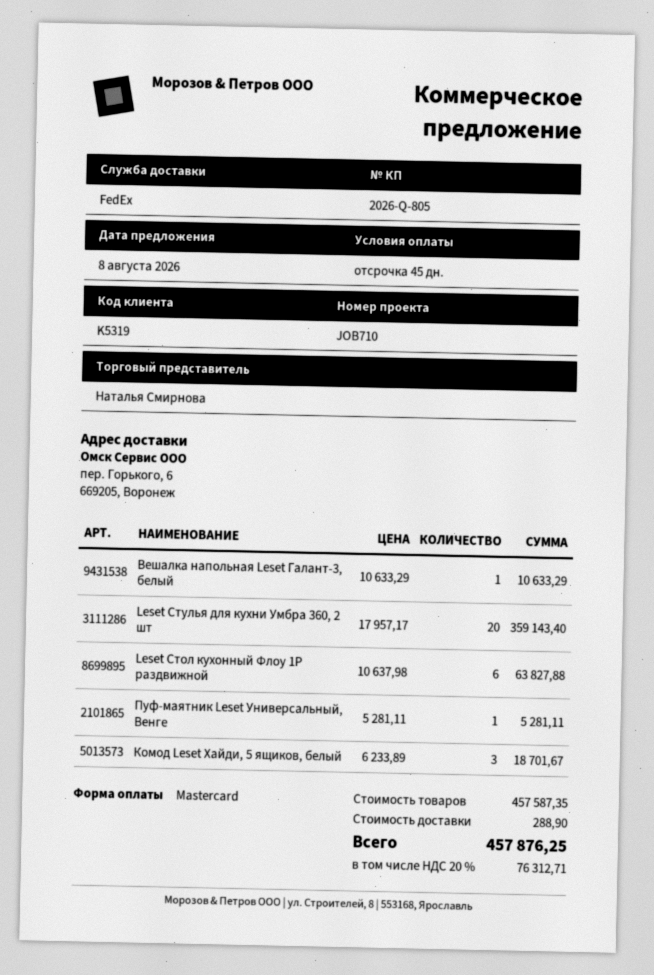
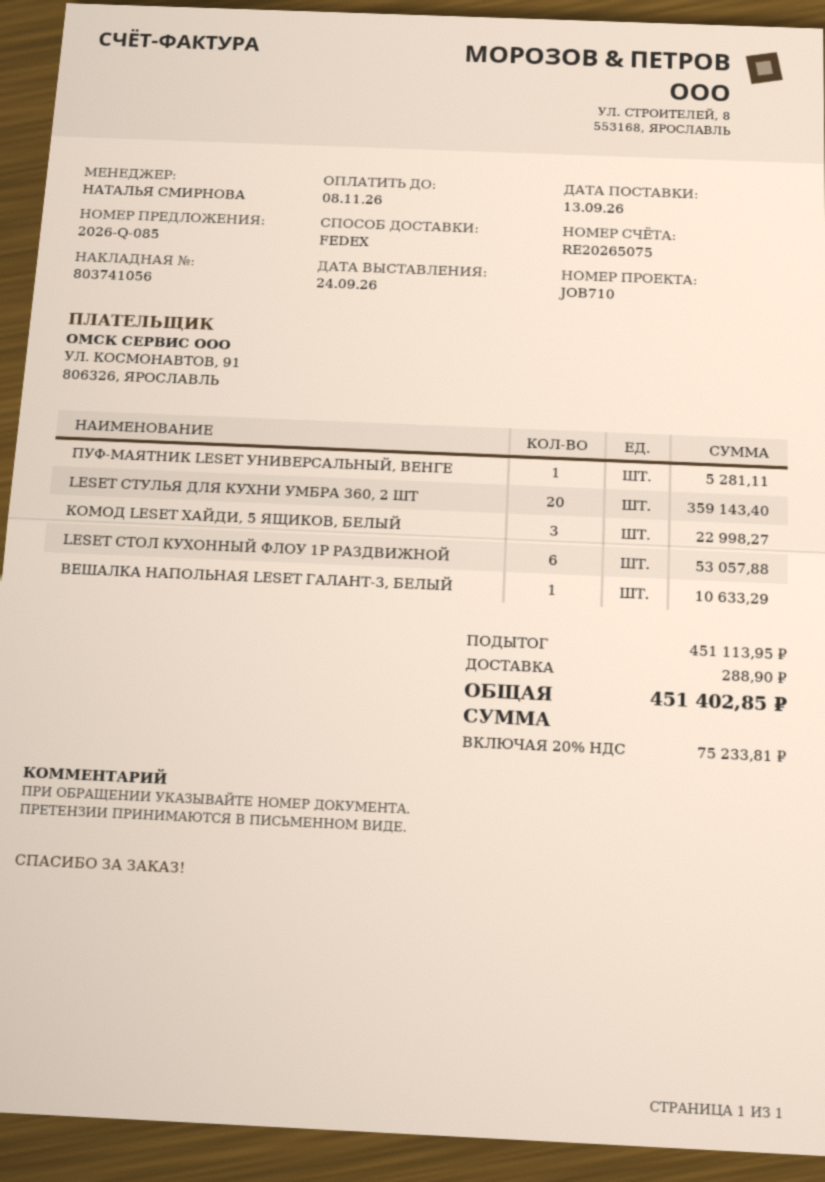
quote number: 2026-Q-805 -> 2026-Q-085
Leset Стол кухонный Флоу 1Р раздвижной: 6 for 63827.88 -> 6 for 53057.88
Комод Leset Хайди, 5 ящиков, белый: 3 for 18701.67 -> 3 for 22998.27
subtotal: 457587.35 -> 451113.95
tax: 20% = 76312.71 -> 20% = 75233.81
total: 457876.25 -> 451402.85

